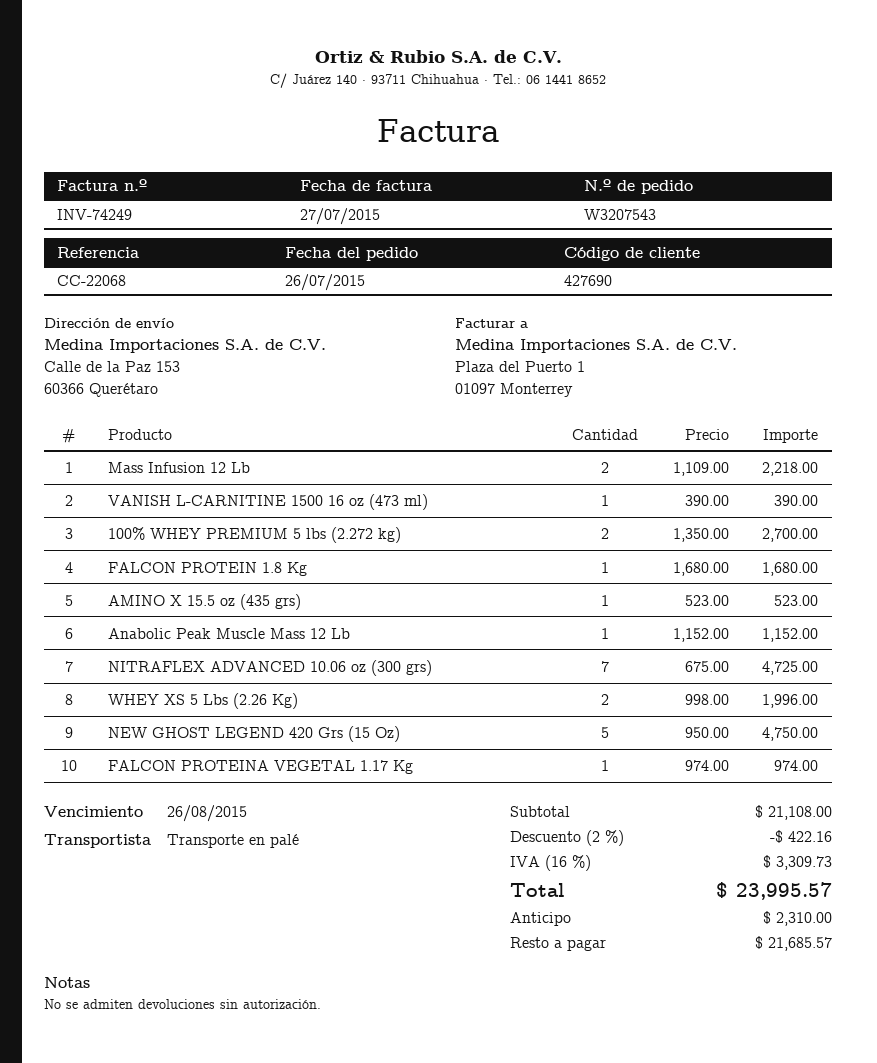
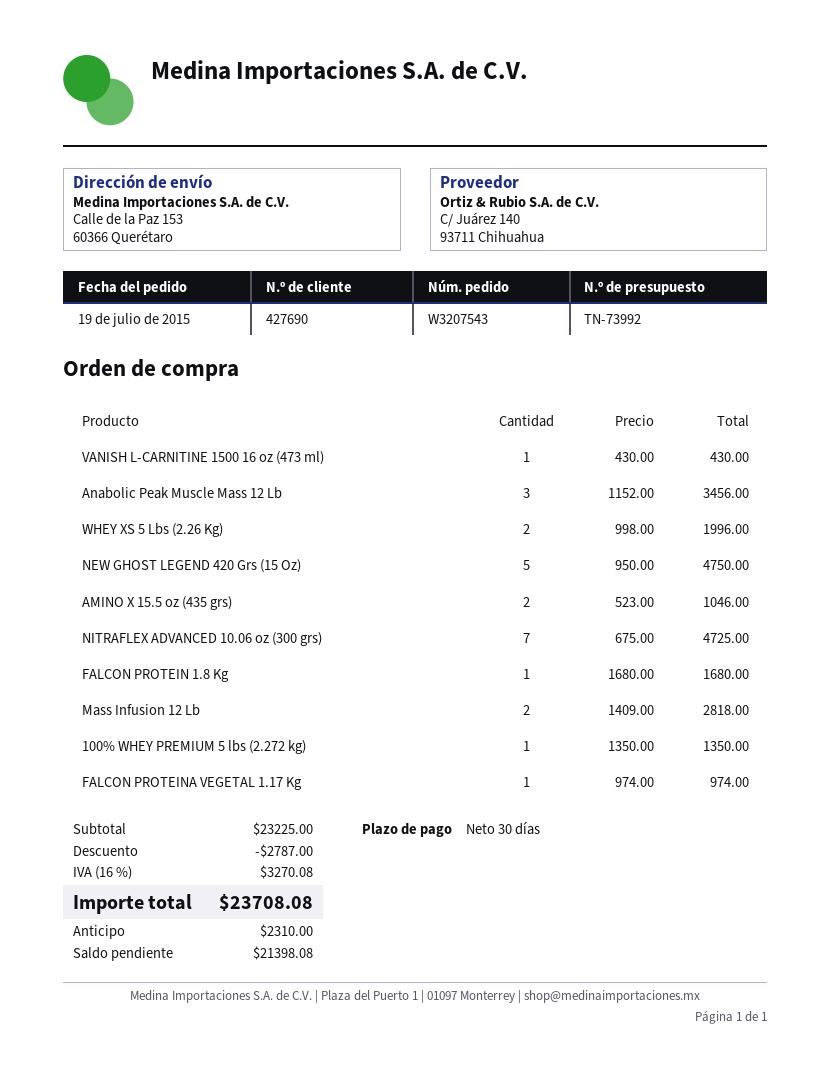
order date: 2015-07-26 -> 2015-07-19
Mass Infusion 12 Lb: 2 x 1109.00 = 2218.00 -> 2 x 1409.00 = 2818.00
VANISH L-CARNITINE 1500 16 oz (473 ml): 1 x 390.00 = 390.00 -> 1 x 430.00 = 430.00
100% WHEY PREMIUM 5 lbs (2.272 kg): 2 x 1350.00 = 2700.00 -> 1 x 1350.00 = 1350.00
AMINO X 15.5 oz (435 grs): 1 x 523.00 = 523.00 -> 2 x 523.00 = 1046.00
Anabolic Peak Muscle Mass 12 Lb: 1 x 1152.00 = 1152.00 -> 3 x 1152.00 = 3456.00
subtotal: 21108.00 -> 23225.00
discount: 422.16 -> 2787.00
tax: 16% = 3309.73 -> 16% = 3270.08
total: 23995.57 -> 23708.08
balance: 21685.57 -> 21398.08

